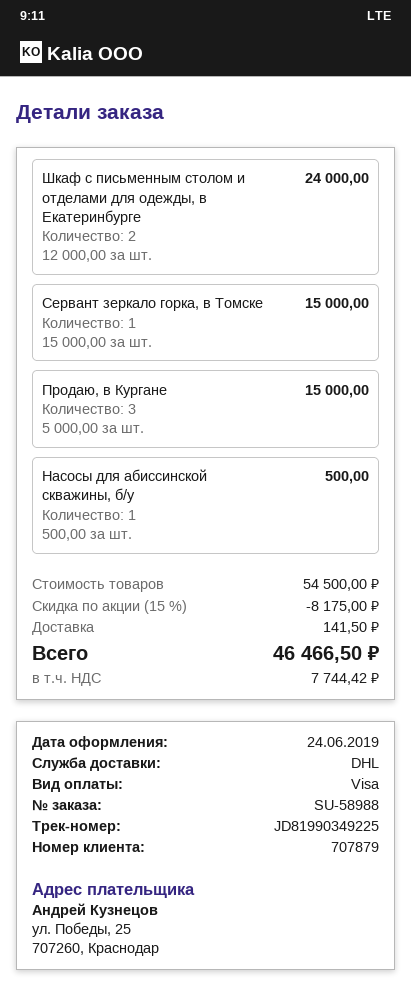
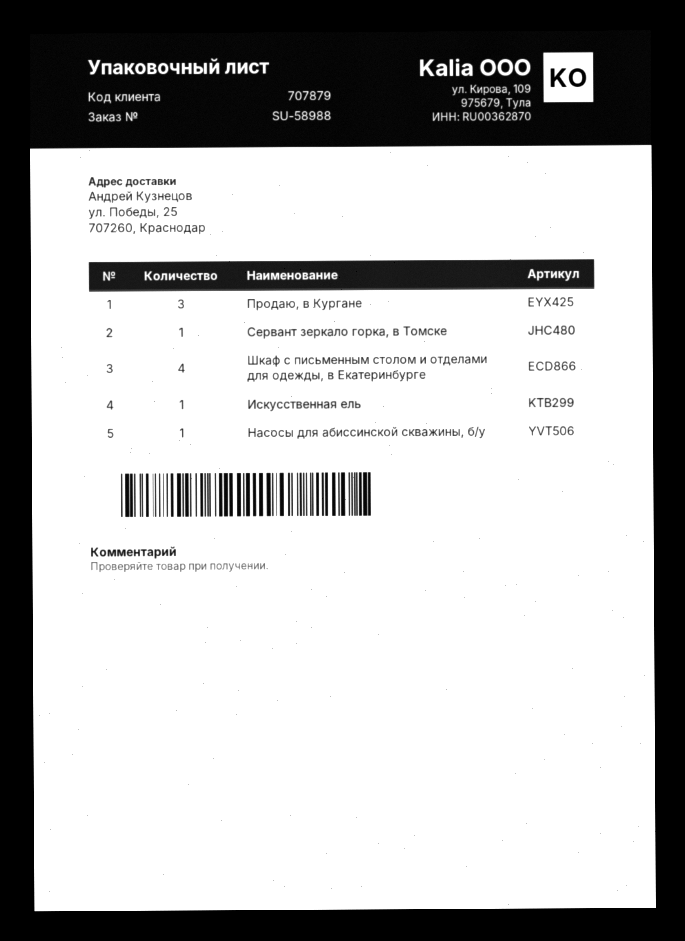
Шкаф с письменным столом и отделами для одежды, в Екатеринбурге: 2 -> 4
Искусственная ель: none -> 1

